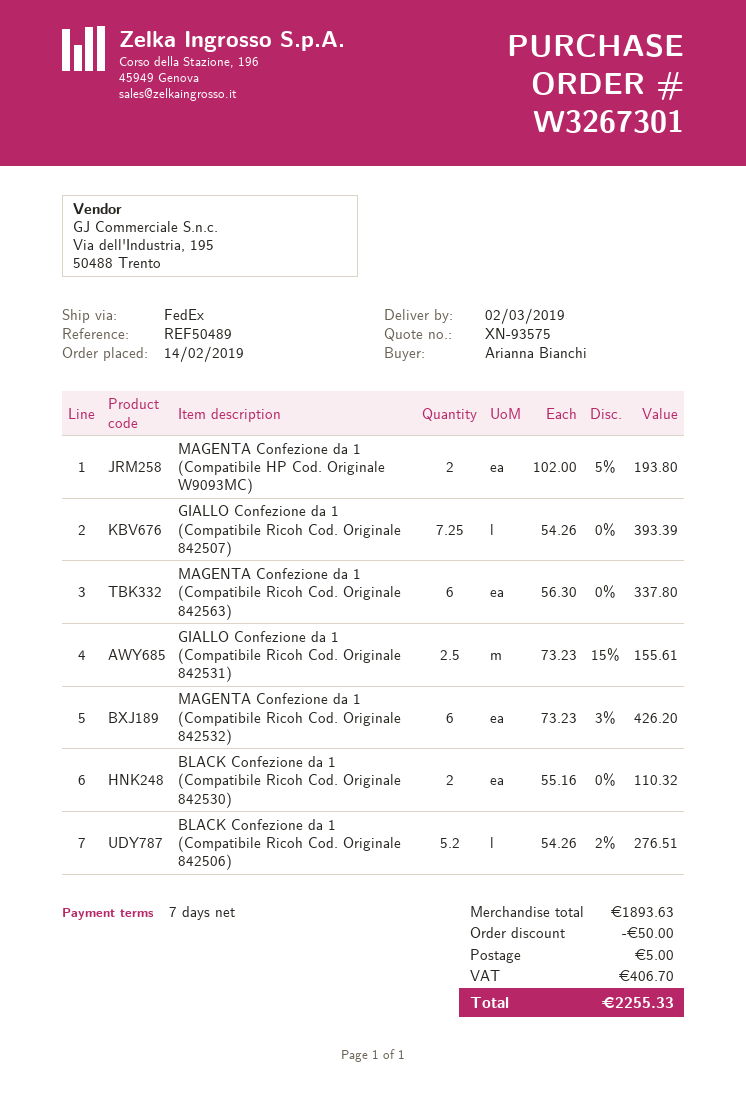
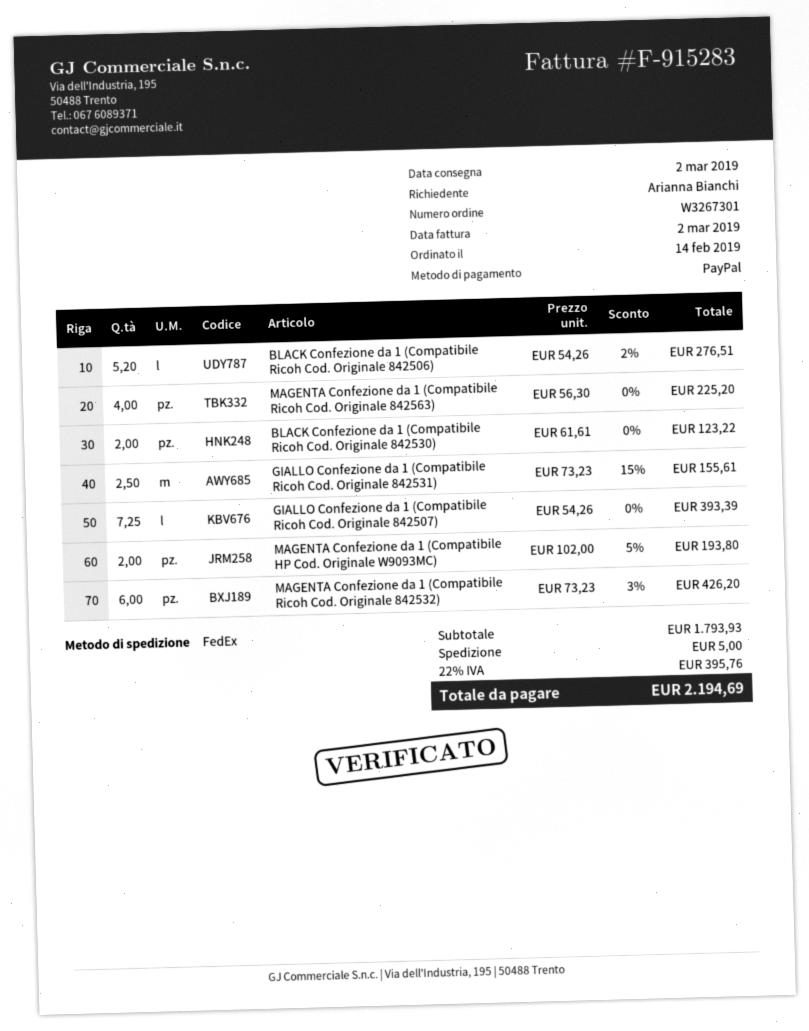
MAGENTA Confezione da 1 (Compatibile Ricoh Cod. Originale 842563): 6 x 56.30 = 337.80 -> 4 x 56.30 = 225.20
BLACK Confezione da 1 (Compatibile Ricoh Cod. Originale 842530): 2 x 55.16 = 110.32 -> 2 x 61.61 = 123.22
subtotal: 1893.63 -> 1793.93
discount: 50.00 -> none
tax: 406.70 -> 395.76
total: 2255.33 -> 2194.69

